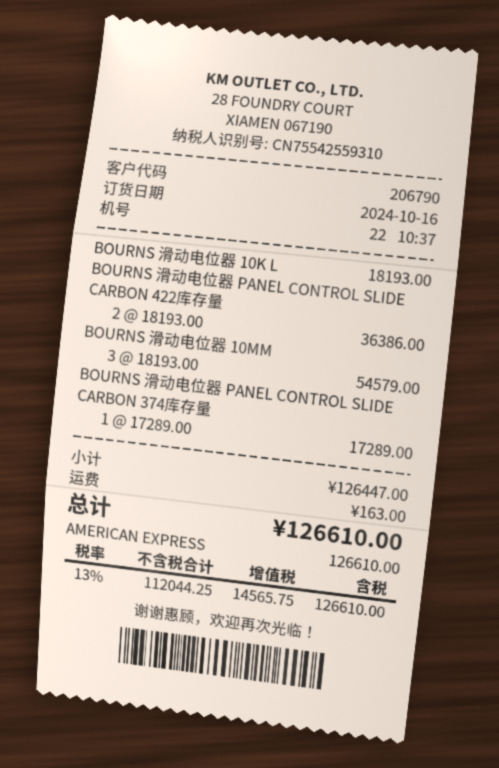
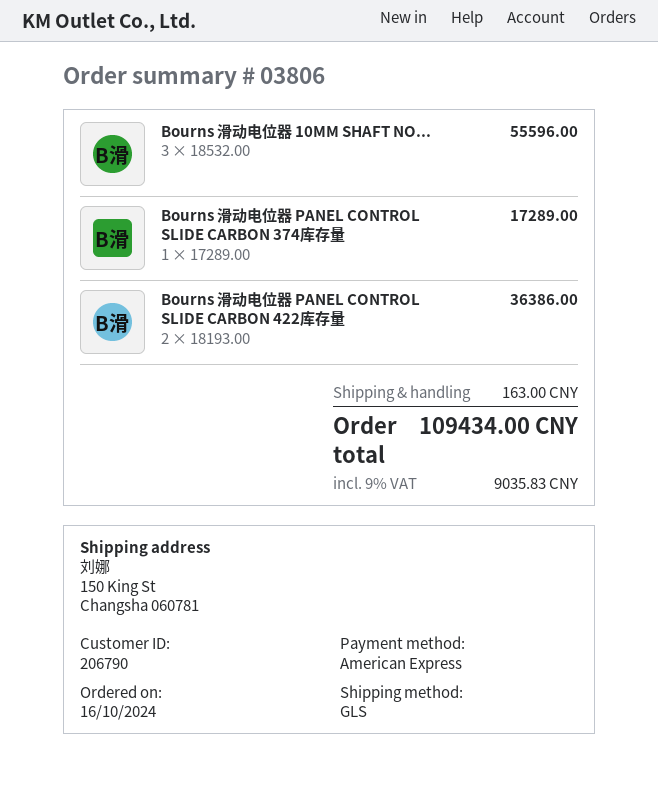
BOURNS 滑动电位器 10K L: 1 x 18193.00 = 18193.00 -> none
BOURNS 滑动电位器 10MM: 3 x 18193.00 = 54579.00 -> 3 x 18532.00 = 55596.00
tax: 13% = 14565.75 -> 9% = 9035.83
total: 126610.00 -> 109434.00

